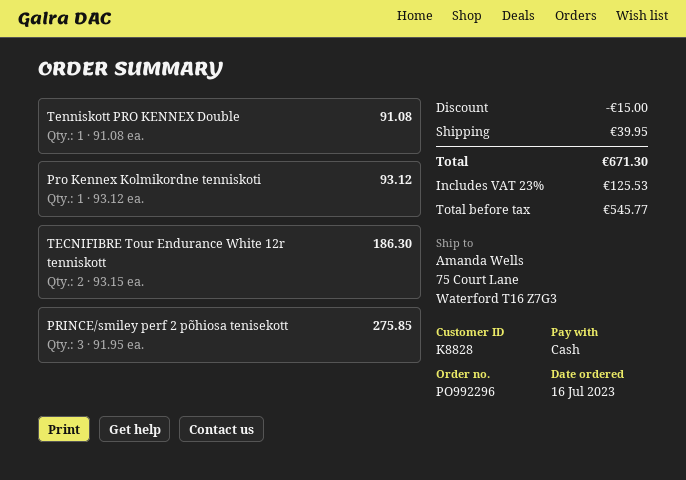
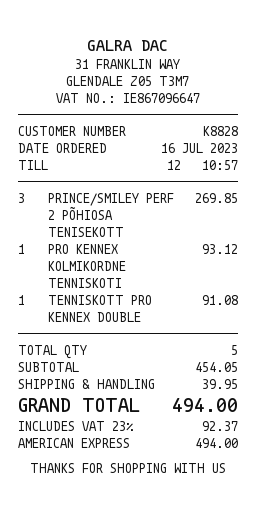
payment method: cash -> American Express
TECNIFIBRE Tour Endurance White 12r tenniskott: 2 for 186.30 -> none
PRINCE/smiley perf 2 põhiosa tenisekott: 3 for 275.85 -> 3 for 269.85
discount: 15.00 -> none
tax: 23% = 125.53 -> 23% = 92.37
total: 671.30 -> 494.00

